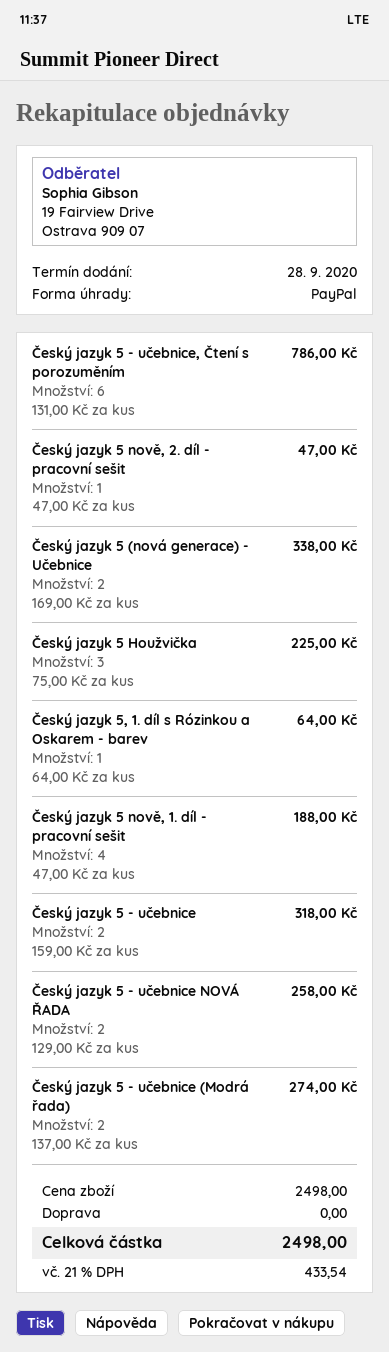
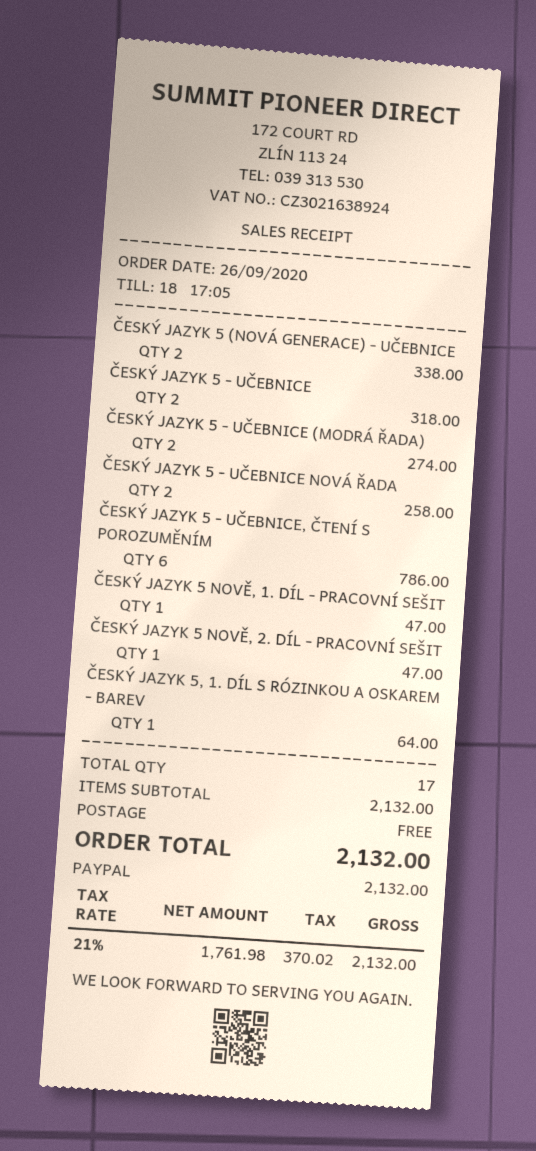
Český jazyk 5 Houžvička: 3 for 225.00 -> none
Český jazyk 5 nově, 1. díl - pracovní sešit: 4 for 188.00 -> 1 for 47.00
subtotal: 2498.00 -> 2132.00
tax: 21% = 433.54 -> 21% = 370.02
total: 2498.00 -> 2132.00

